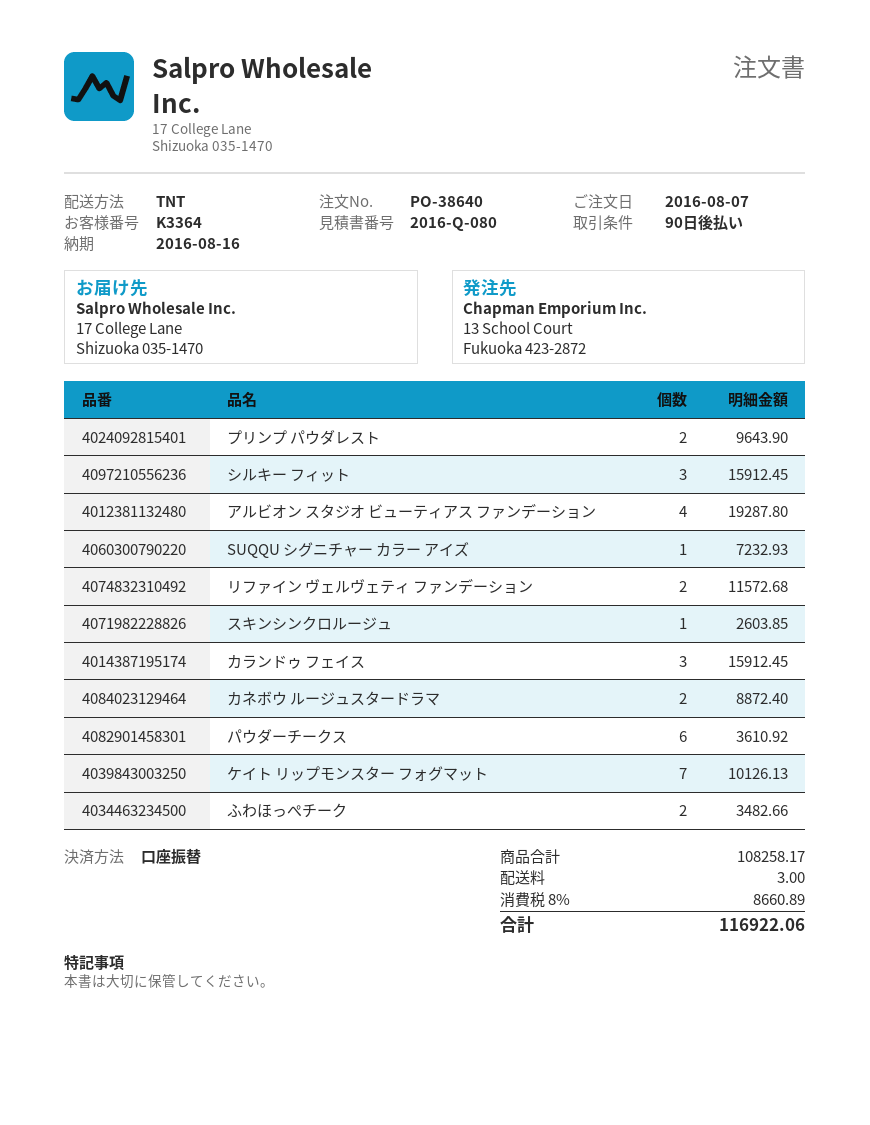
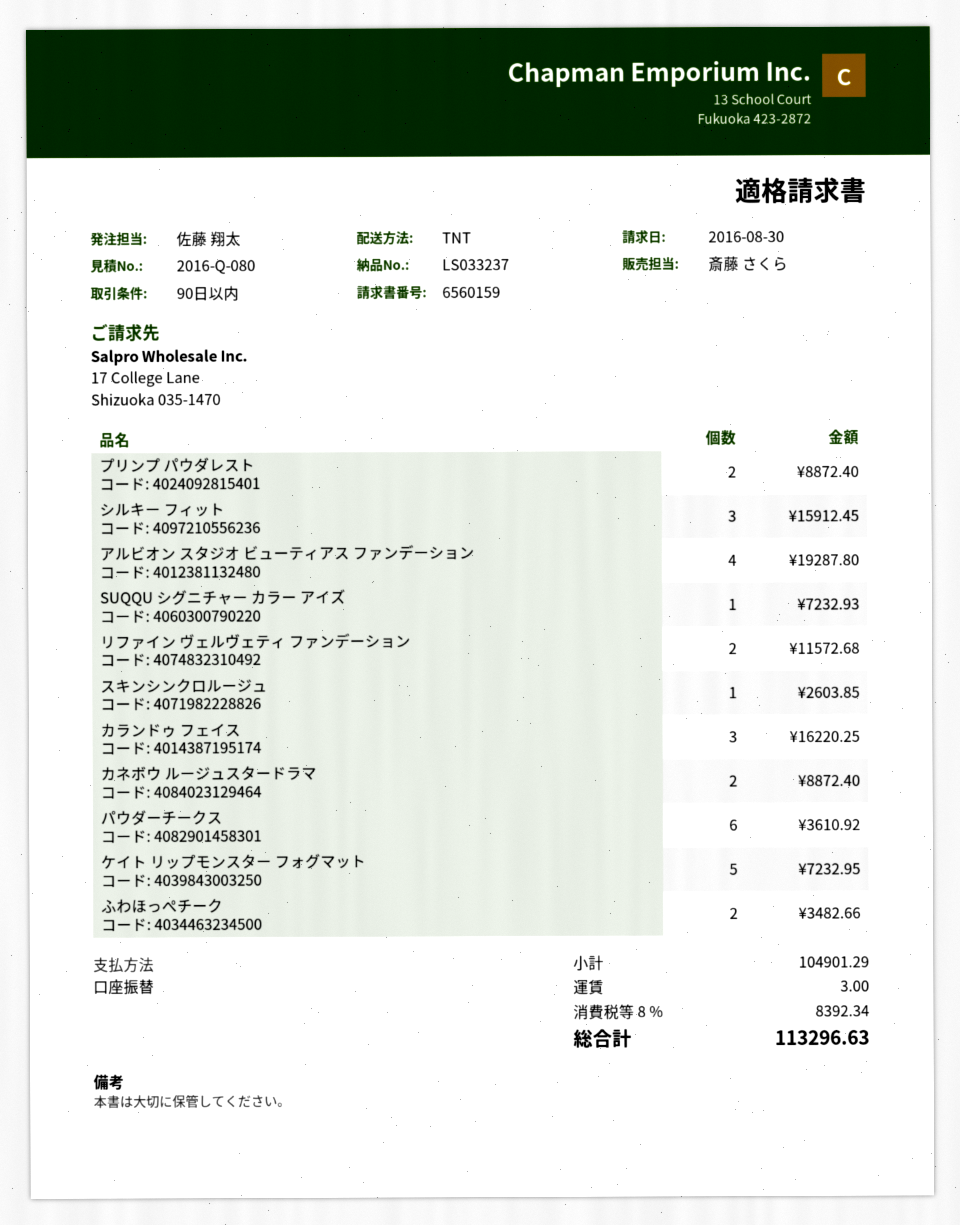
プリンプ パウダレスト: 2 for 9643.90 -> 2 for 8872.40
カランドゥ フェイス: 3 for 15912.45 -> 3 for 16220.25
ケイト リップモンスター フォグマット: 7 for 10126.13 -> 5 for 7232.95
subtotal: 108258.17 -> 104901.29
tax: 8% = 8660.89 -> 8% = 8392.34
total: 116922.06 -> 113296.63

